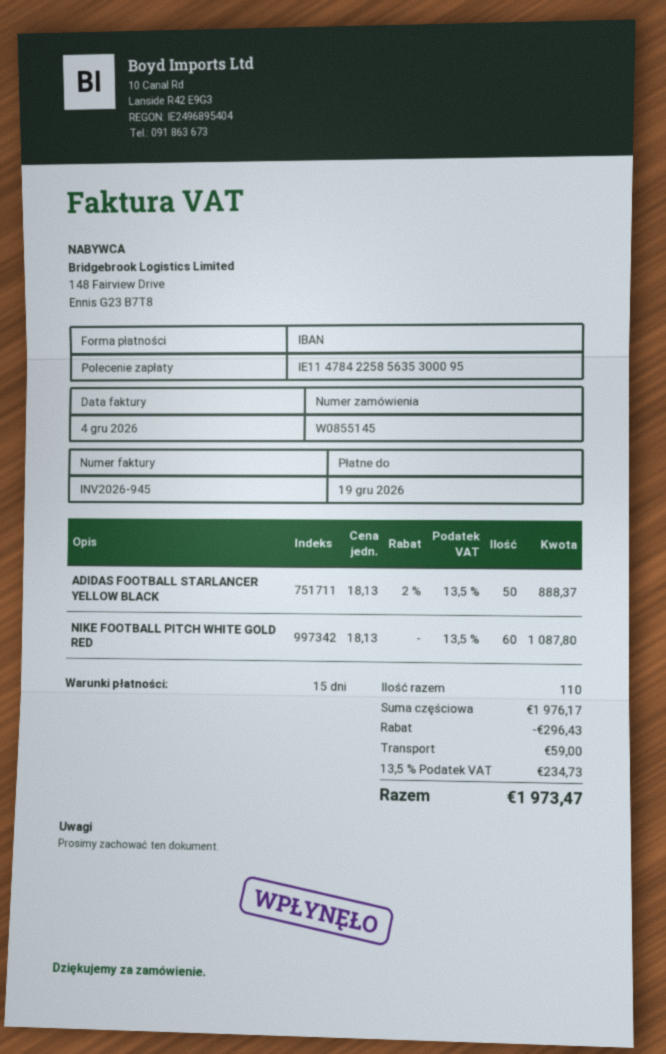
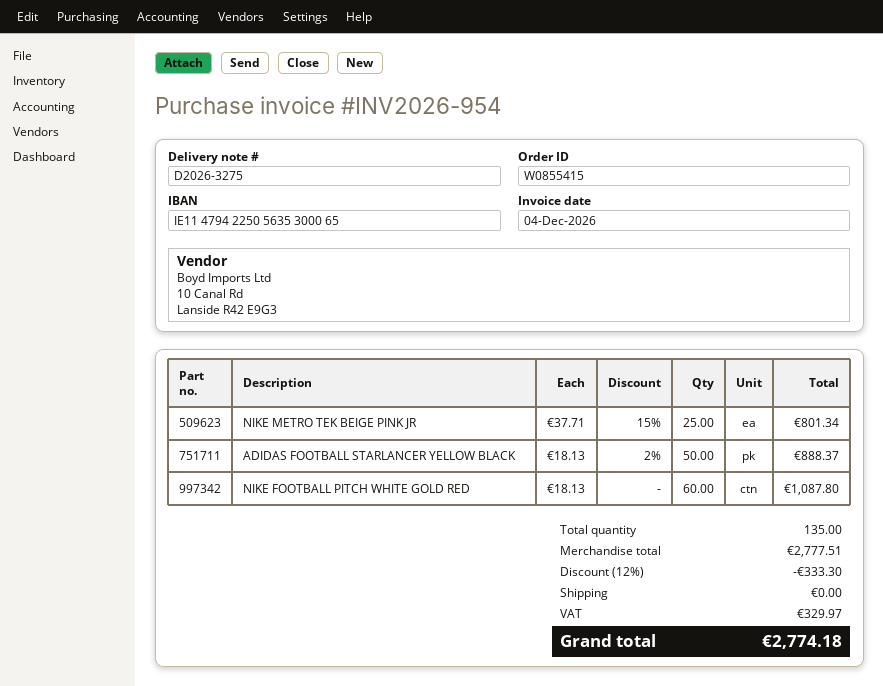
order number: W0855145 -> W0855415
invoice number: INV2026-945 -> INV2026-954
bank account: IE11478422585635300095 -> IE11479422505635300065
NIKE METRO TEK BEIGE PINK JR: none -> 25 x 37.71 - 15% = 801.34
total quantity: 110 -> 135
subtotal: 1976.17 -> 2777.51
discount: 296.43 -> 333.30
shipping: 59.00 -> 0.00
tax: 234.73 -> 329.97
total: 1973.47 -> 2774.18

